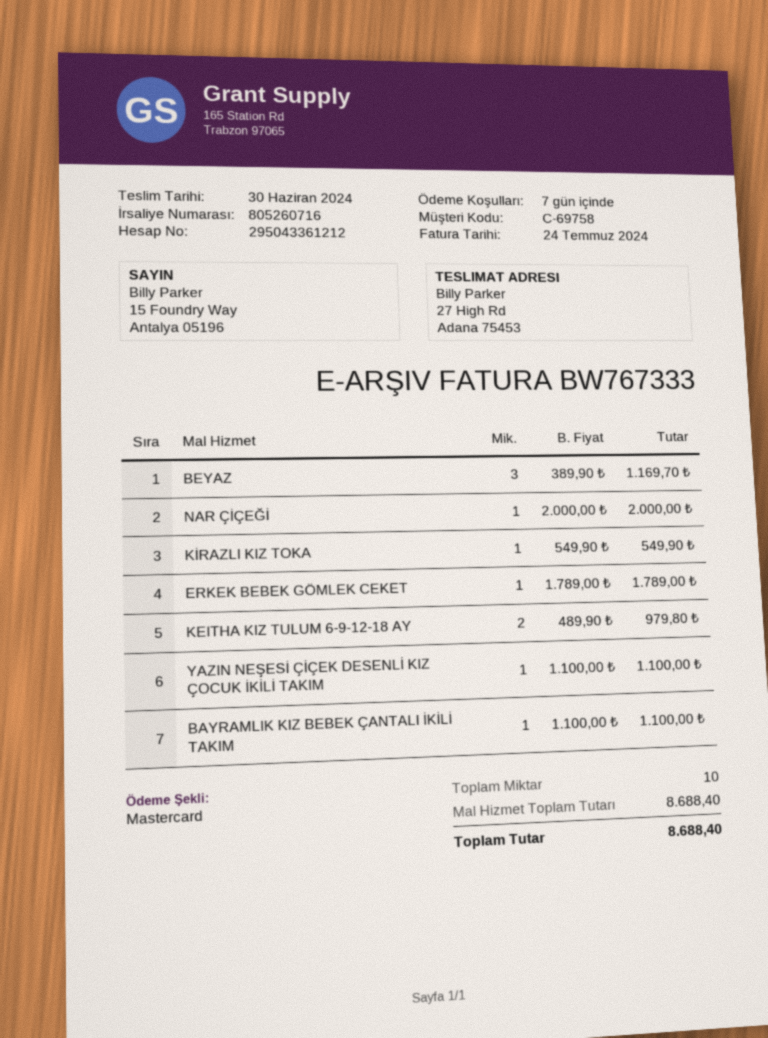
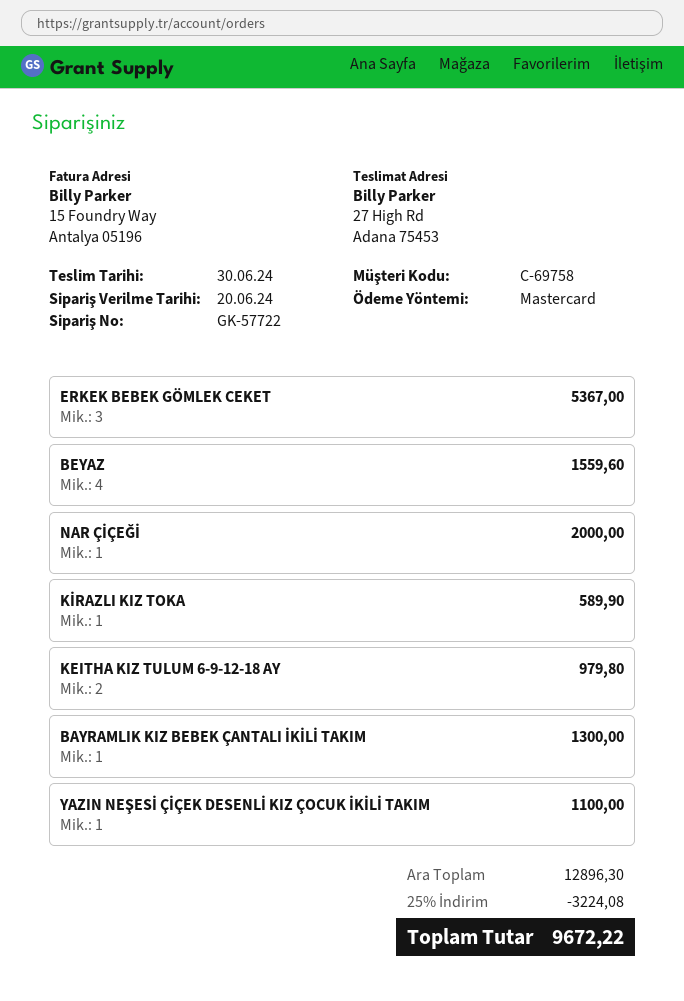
BEYAZ: 3 for 1169.70 -> 4 for 1559.60
KİRAZLI KIZ TOKA: 1 for 549.90 -> 1 for 589.90
ERKEK BEBEK GÖMLEK CEKET: 1 for 1789.00 -> 3 for 5367.00
BAYRAMLIK KIZ BEBEK ÇANTALI İKİLİ TAKIM: 1 for 1100.00 -> 1 for 1300.00
subtotal: 8688.40 -> 12896.30
discount: none -> 25% = 3224.08
total: 8688.40 -> 9672.22

